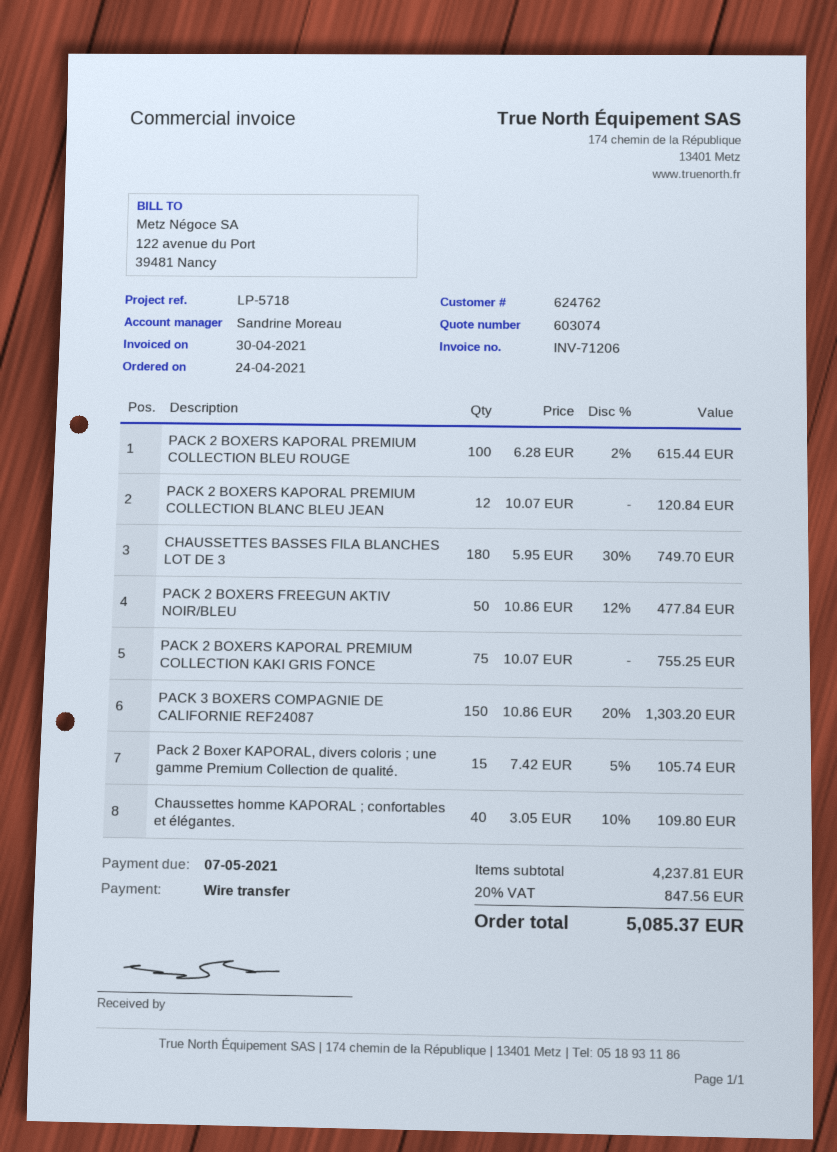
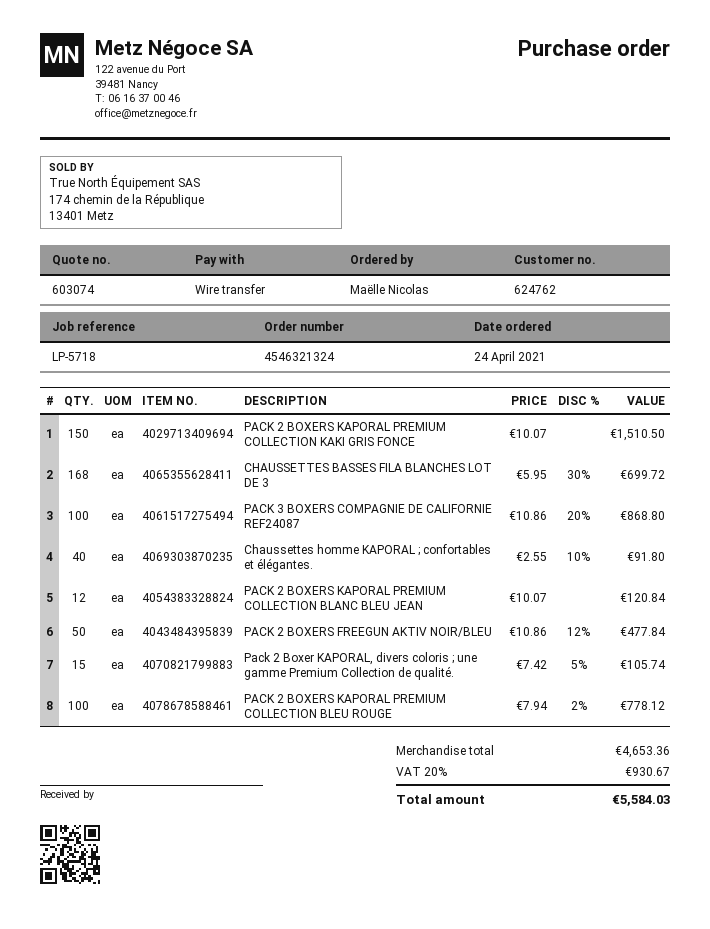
PACK 2 BOXERS KAPORAL PREMIUM COLLECTION BLEU ROUGE: 100 x 6.28 - 2% = 615.44 -> 100 x 7.94 - 2% = 778.12
CHAUSSETTES BASSES FILA BLANCHES LOT DE 3: 180 x 5.95 - 30% = 749.70 -> 168 x 5.95 - 30% = 699.72
PACK 2 BOXERS KAPORAL PREMIUM COLLECTION KAKI GRIS FONCE: 75 x 10.07 = 755.25 -> 150 x 10.07 = 1510.50
PACK 3 BOXERS COMPAGNIE DE CALIFORNIE REF24087: 150 x 10.86 - 20% = 1303.20 -> 100 x 10.86 - 20% = 868.80
Chaussettes homme KAPORAL ; confortables et élégantes.: 40 x 3.05 - 10% = 109.80 -> 40 x 2.55 - 10% = 91.80
subtotal: 4237.81 -> 4653.36
tax: 20% = 847.56 -> 20% = 930.67
total: 5085.37 -> 5584.03

